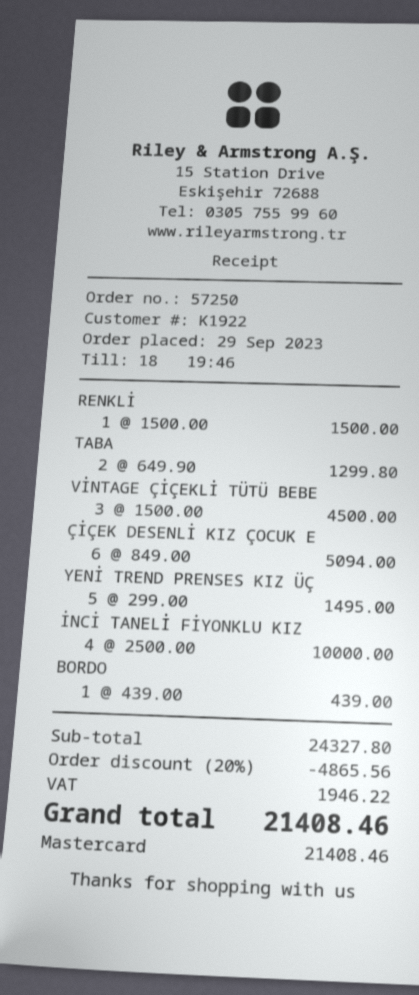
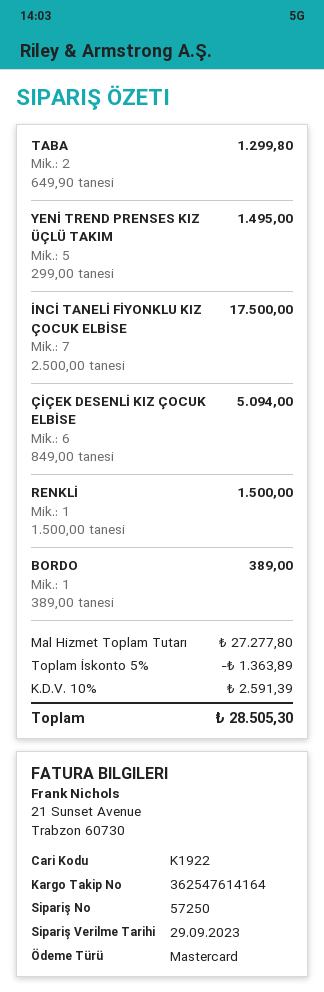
VİNTAGE ÇİÇEKLİ TÜTÜ BEBE: 3 x 1500.00 = 4500.00 -> none
İNCİ TANELİ FİYONKLU KIZ: 4 x 2500.00 = 10000.00 -> 7 x 2500.00 = 17500.00
BORDO: 1 x 439.00 = 439.00 -> 1 x 389.00 = 389.00
subtotal: 24327.80 -> 27277.80
discount: 20% = 4865.56 -> 5% = 1363.89
tax: 1946.22 -> 2591.39
total: 21408.46 -> 28505.30

